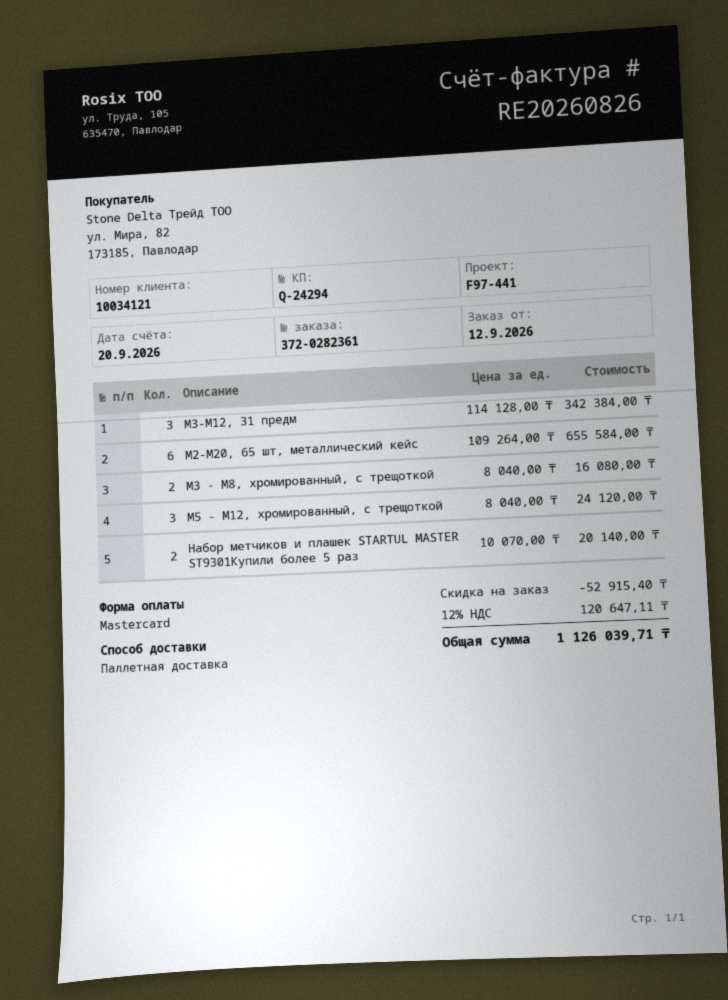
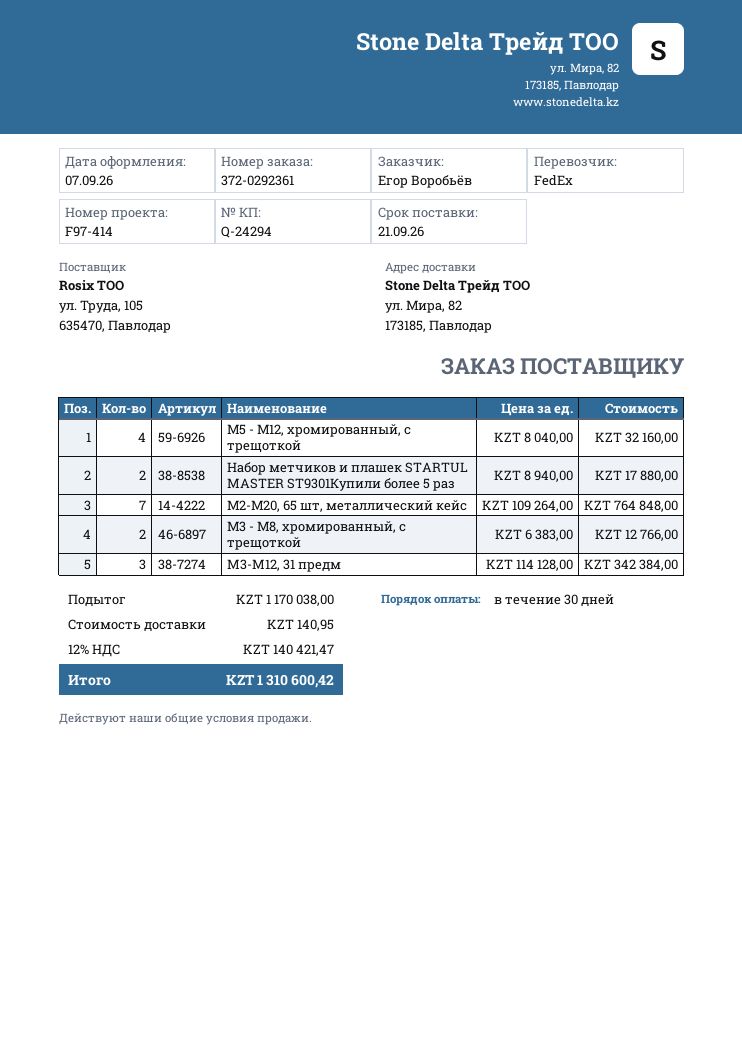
order number: 372-0282361 -> 372-0292361
order date: 2026-09-12 -> 2026-09-07
reference: F97-441 -> F97-414
shipping method: pallet freight -> FedEx
М2-М20, 65 шт, металлический кейс: 6 x 109264.00 = 655584.00 -> 7 x 109264.00 = 764848.00
М3 - М8, хромированный, с трещоткой: 2 x 8040.00 = 16080.00 -> 2 x 6383.00 = 12766.00
М5 - М12, хромированный, с трещоткой: 3 x 8040.00 = 24120.00 -> 4 x 8040.00 = 32160.00
Набор метчиков и плашек STARTUL MASTER ST9301Купили более 5 раз: 2 x 10070.00 = 20140.00 -> 2 x 8940.00 = 17880.00
discount: 52915.40 -> none
shipping: none -> 140.95
tax: 12% = 120647.11 -> 12% = 140421.47
total: 1126039.71 -> 1310600.42

